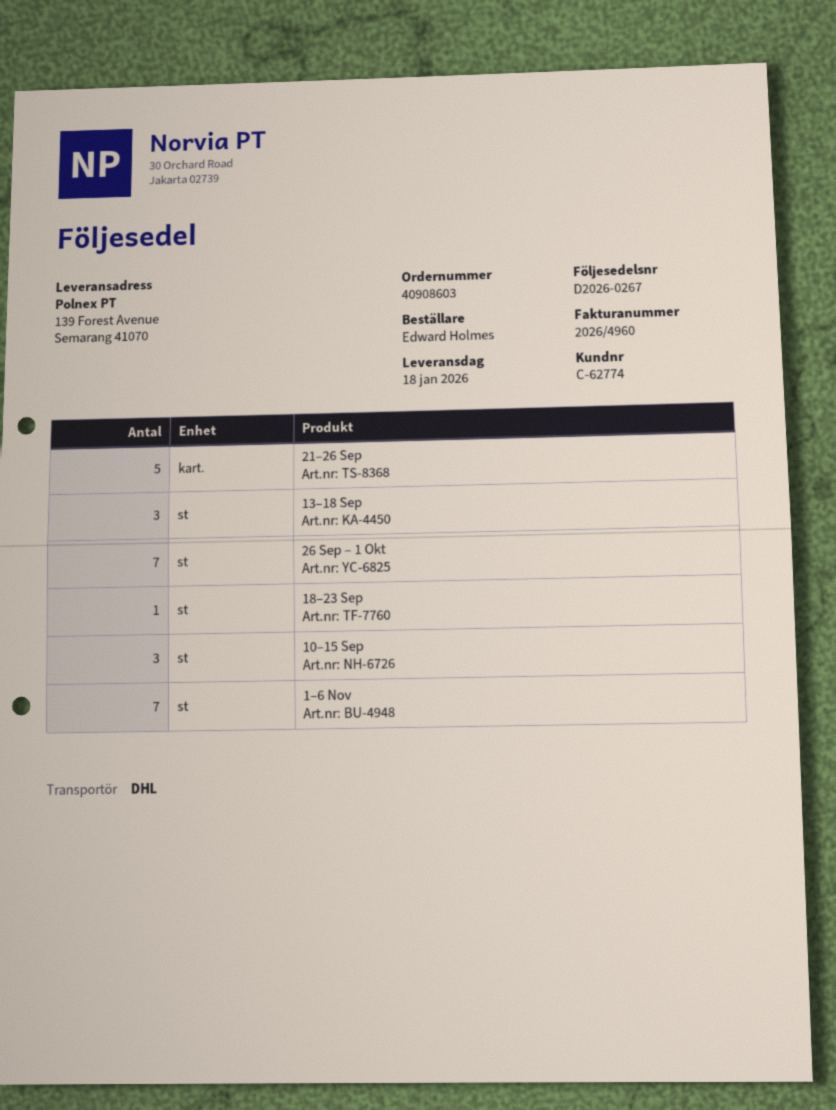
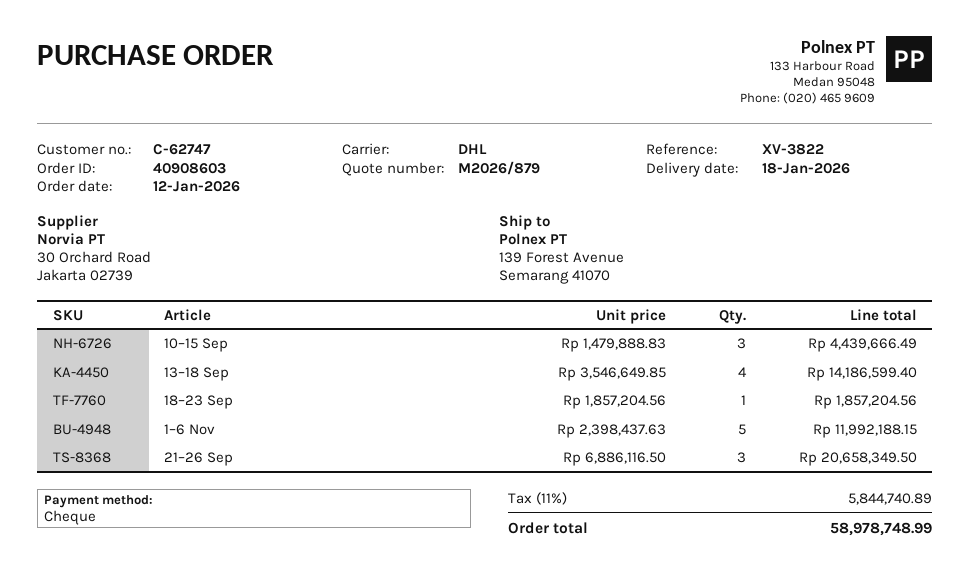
customer number: C-62774 -> C-62747
21–26 Sep: 5 -> 3
13–18 Sep: 3 -> 4
26 Sep – 1 Okt: 7 -> none
1–6 Nov: 7 -> 5

